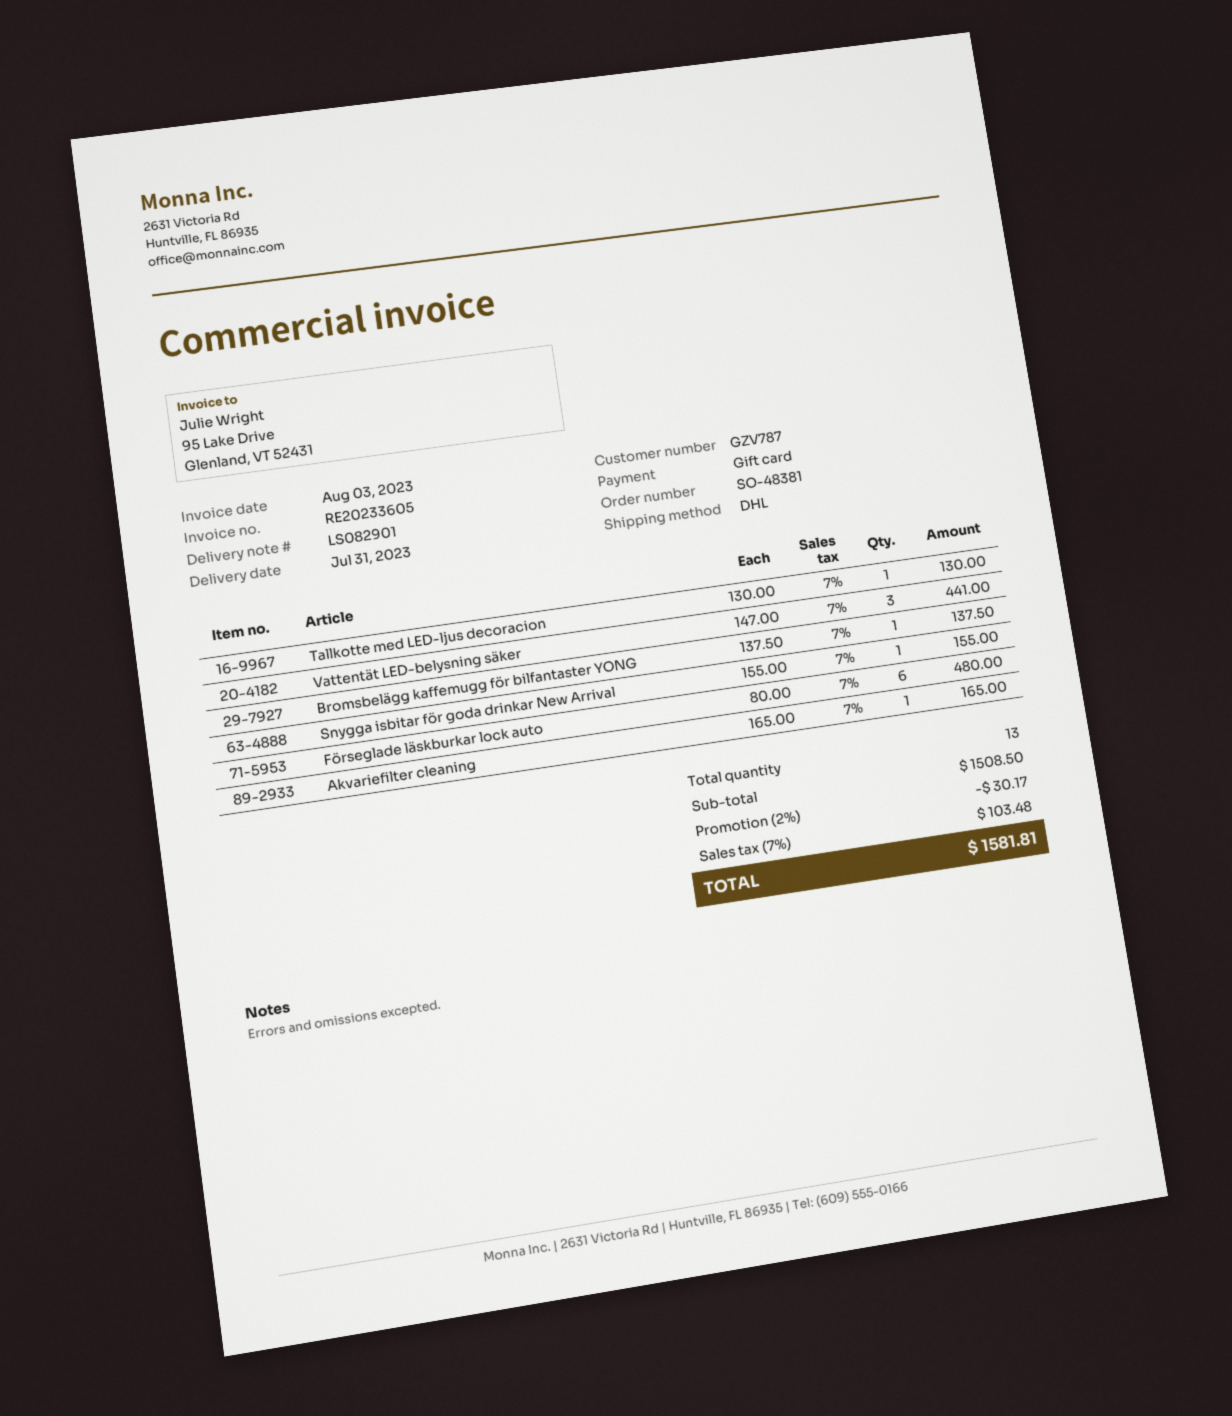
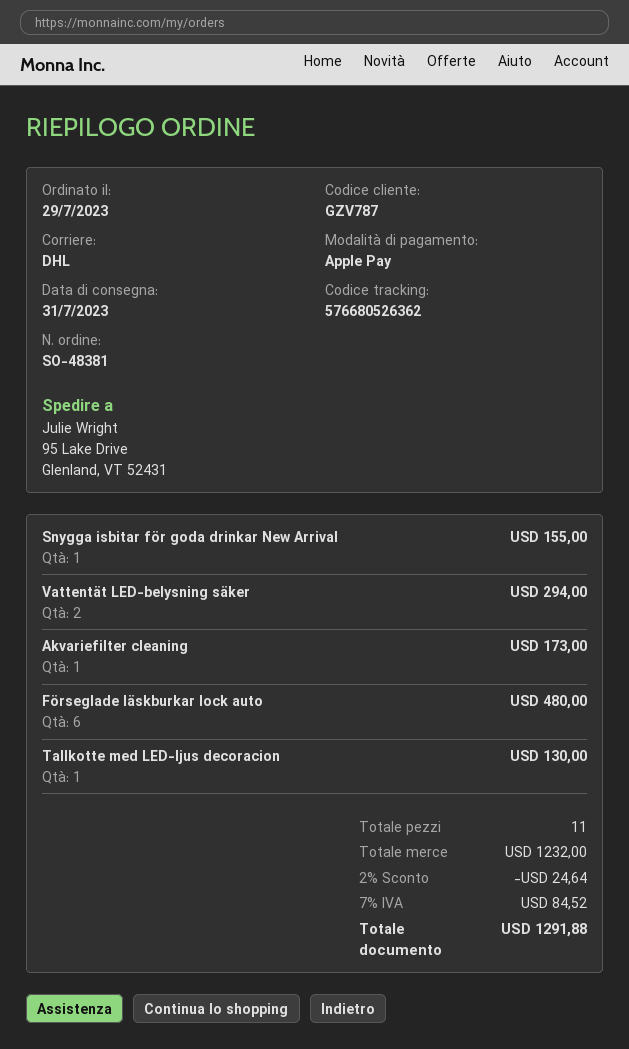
payment method: gift card -> Apple Pay
Vattentät LED-belysning säker: 3 for 441.00 -> 2 for 294.00
Bromsbelägg kaffemugg för bilfantaster YONG: 1 for 137.50 -> none
Akvariefilter cleaning: 1 for 165.00 -> 1 for 173.00
total quantity: 13 -> 11
subtotal: 1508.50 -> 1232.00
discount: 2% = 30.17 -> 2% = 24.64
tax: 7% = 103.48 -> 7% = 84.52
total: 1581.81 -> 1291.88

